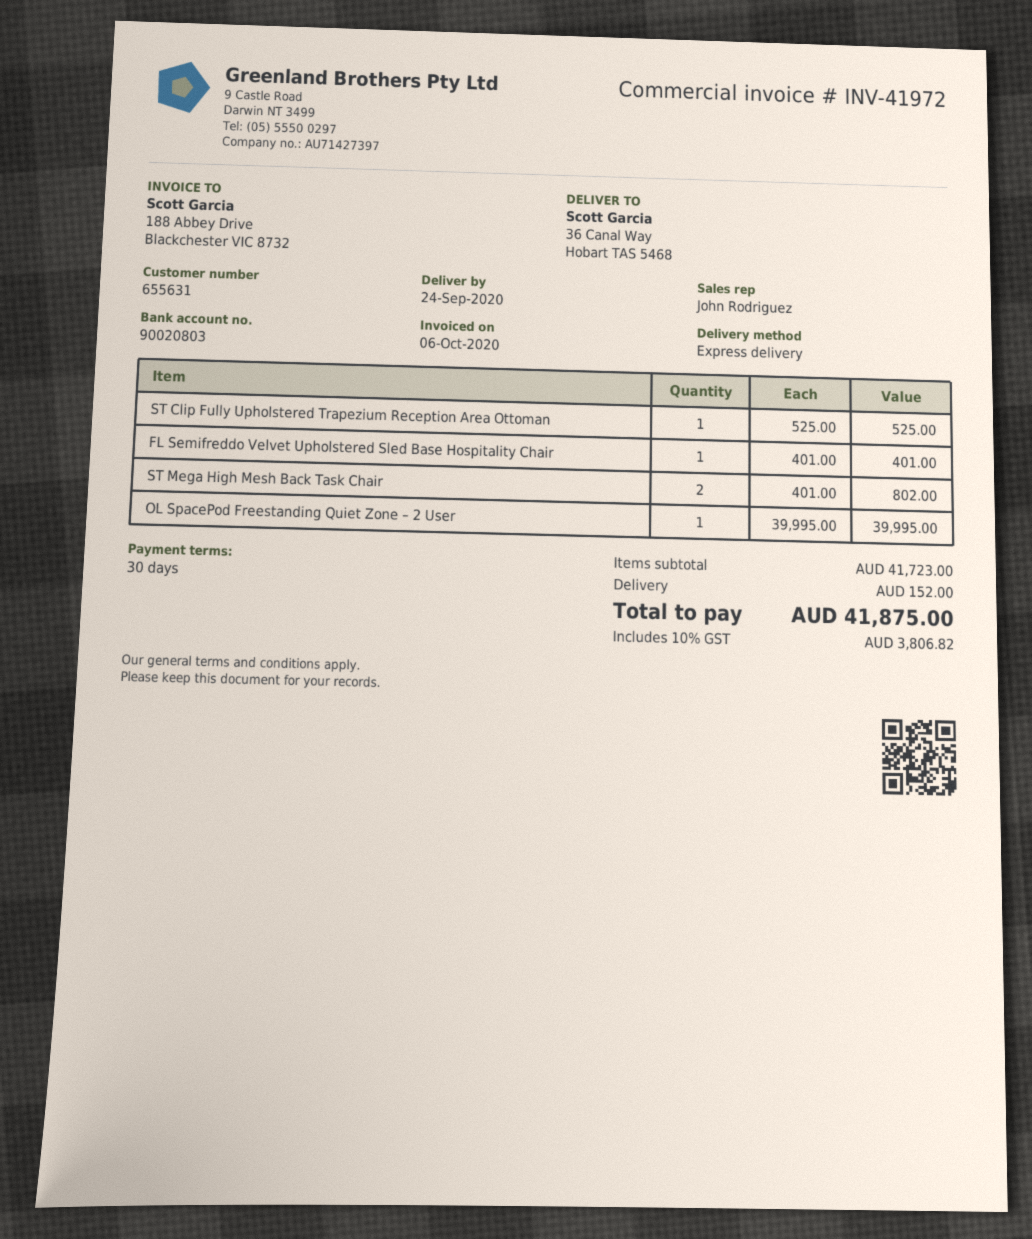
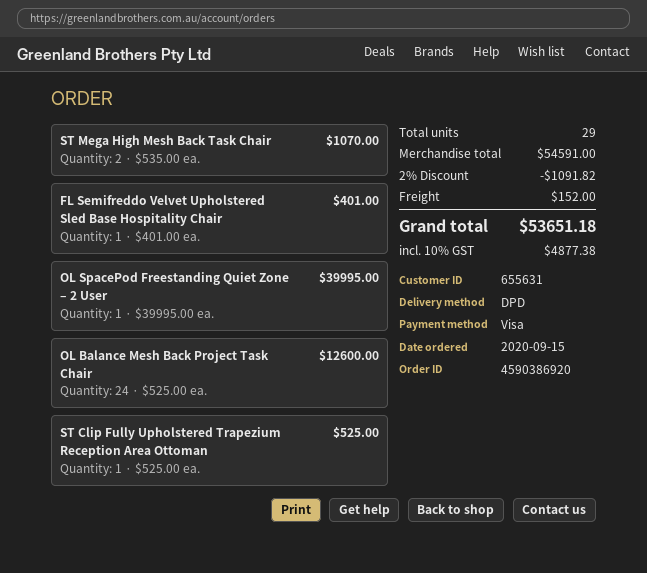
shipping method: express -> DPD
ST Mega High Mesh Back Task Chair: 2 x 401.00 = 802.00 -> 2 x 535.00 = 1070.00
OL Balance Mesh Back Project Task Chair: none -> 24 x 525.00 = 12600.00
subtotal: 41723.00 -> 54591.00
discount: none -> 2% = 1091.82
tax: 10% = 3806.82 -> 10% = 4877.38
total: 41875.00 -> 53651.18

